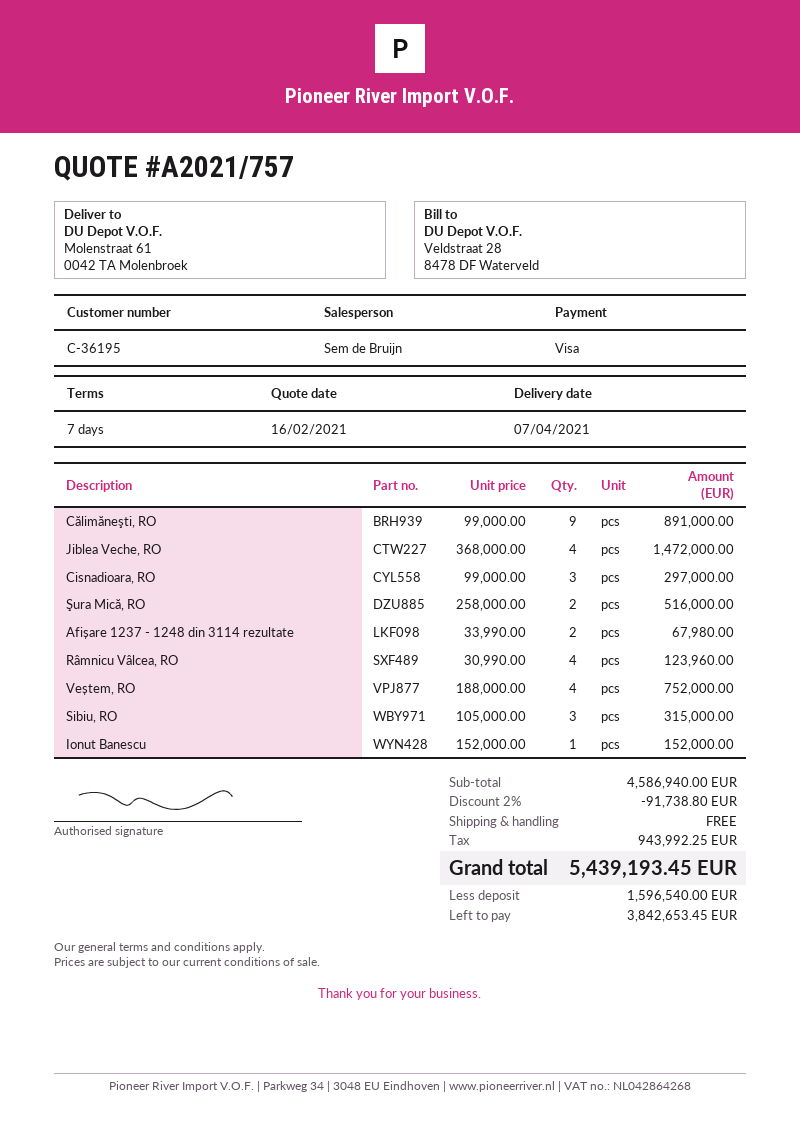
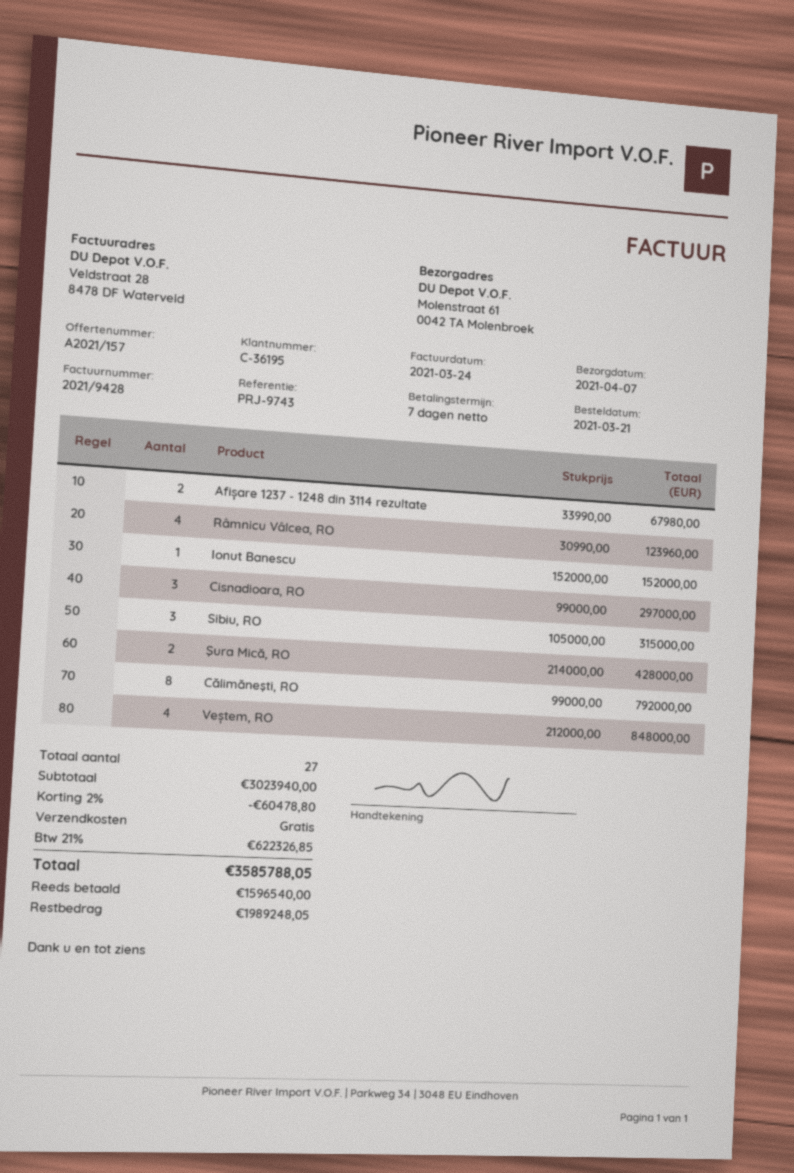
quote number: A2021/757 -> A2021/157
Călimăneşti, RO: 9 x 99000.00 = 891000.00 -> 8 x 99000.00 = 792000.00
Jiblea Veche, RO: 4 x 368000.00 = 1472000.00 -> none
Şura Mică, RO: 2 x 258000.00 = 516000.00 -> 2 x 214000.00 = 428000.00
Veștem, RO: 4 x 188000.00 = 752000.00 -> 4 x 212000.00 = 848000.00
subtotal: 4586940.00 -> 3023940.00
discount: 2% = 91738.80 -> 2% = 60478.80
tax: 943992.25 -> 622326.85
total: 5439193.45 -> 3585788.05
balance: 3842653.45 -> 1989248.05

